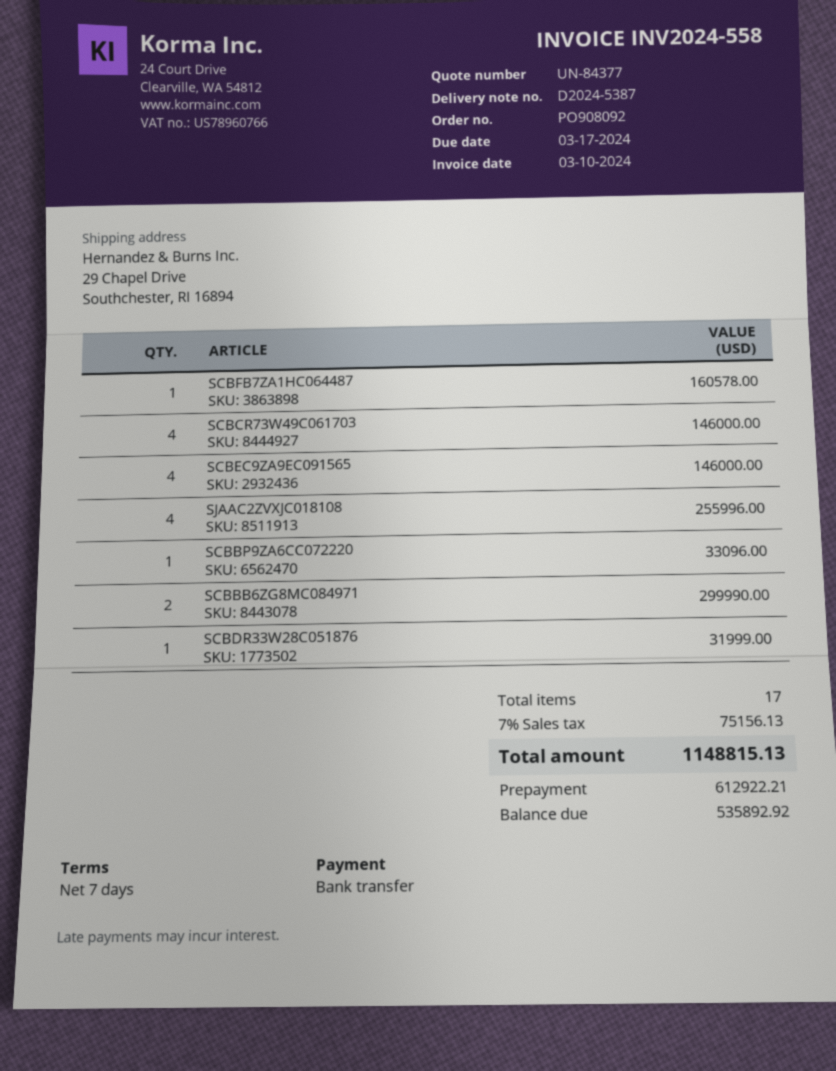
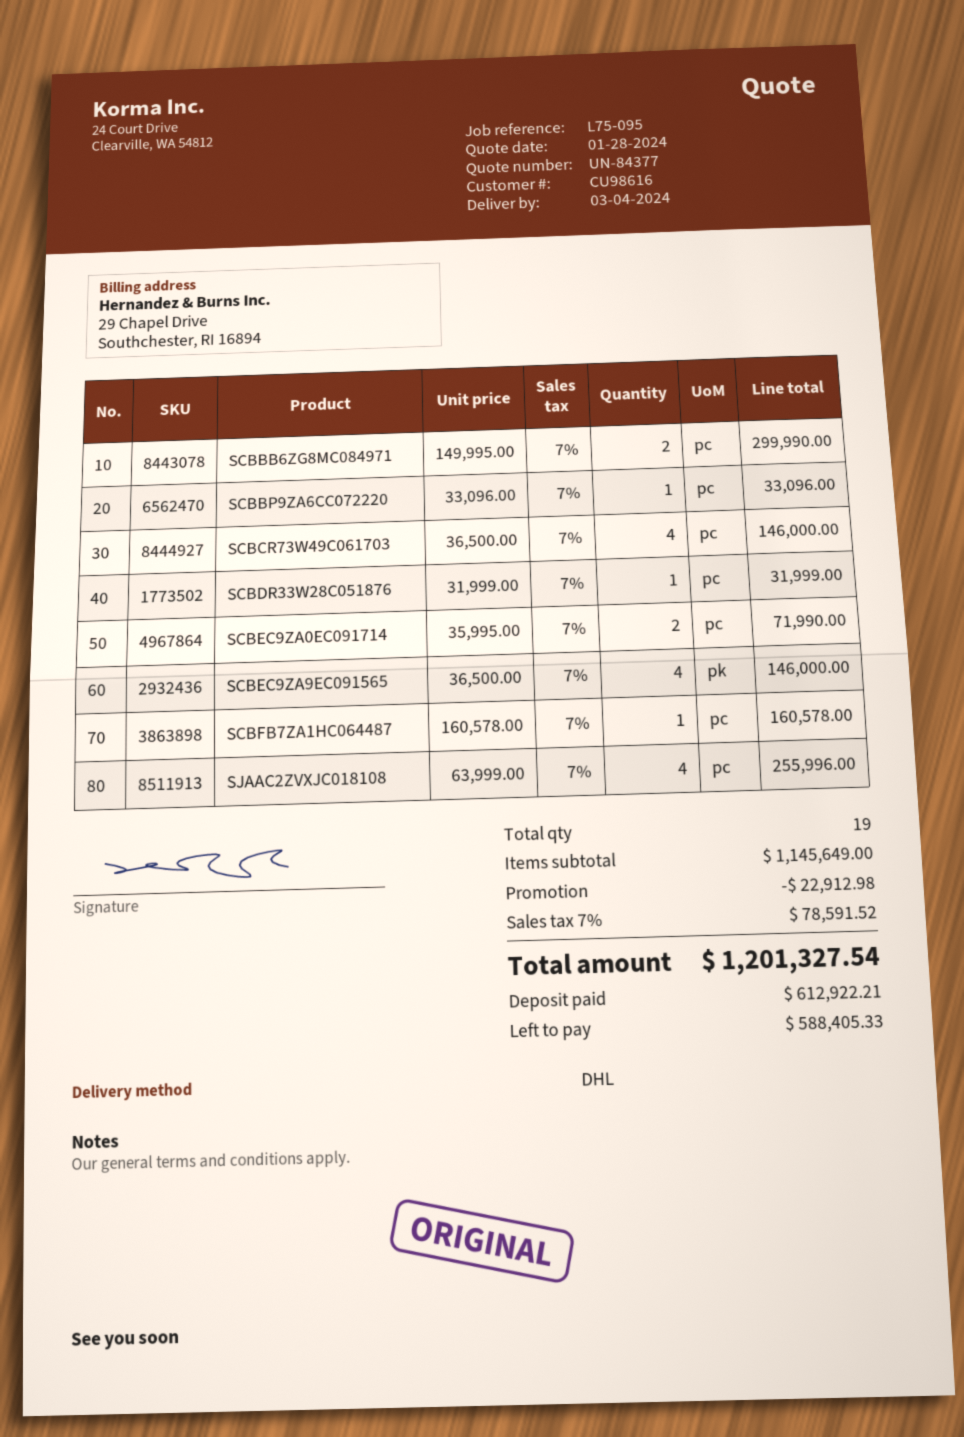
SCBEC9ZA0EC091714: none -> 2 for 71990.00
total quantity: 17 -> 19
discount: none -> 22912.98
tax: 7% = 75156.13 -> 7% = 78591.52
total: 1148815.13 -> 1201327.54
balance: 535892.92 -> 588405.33

